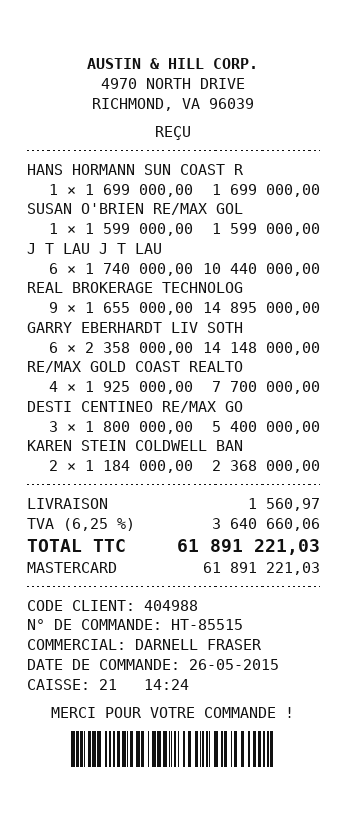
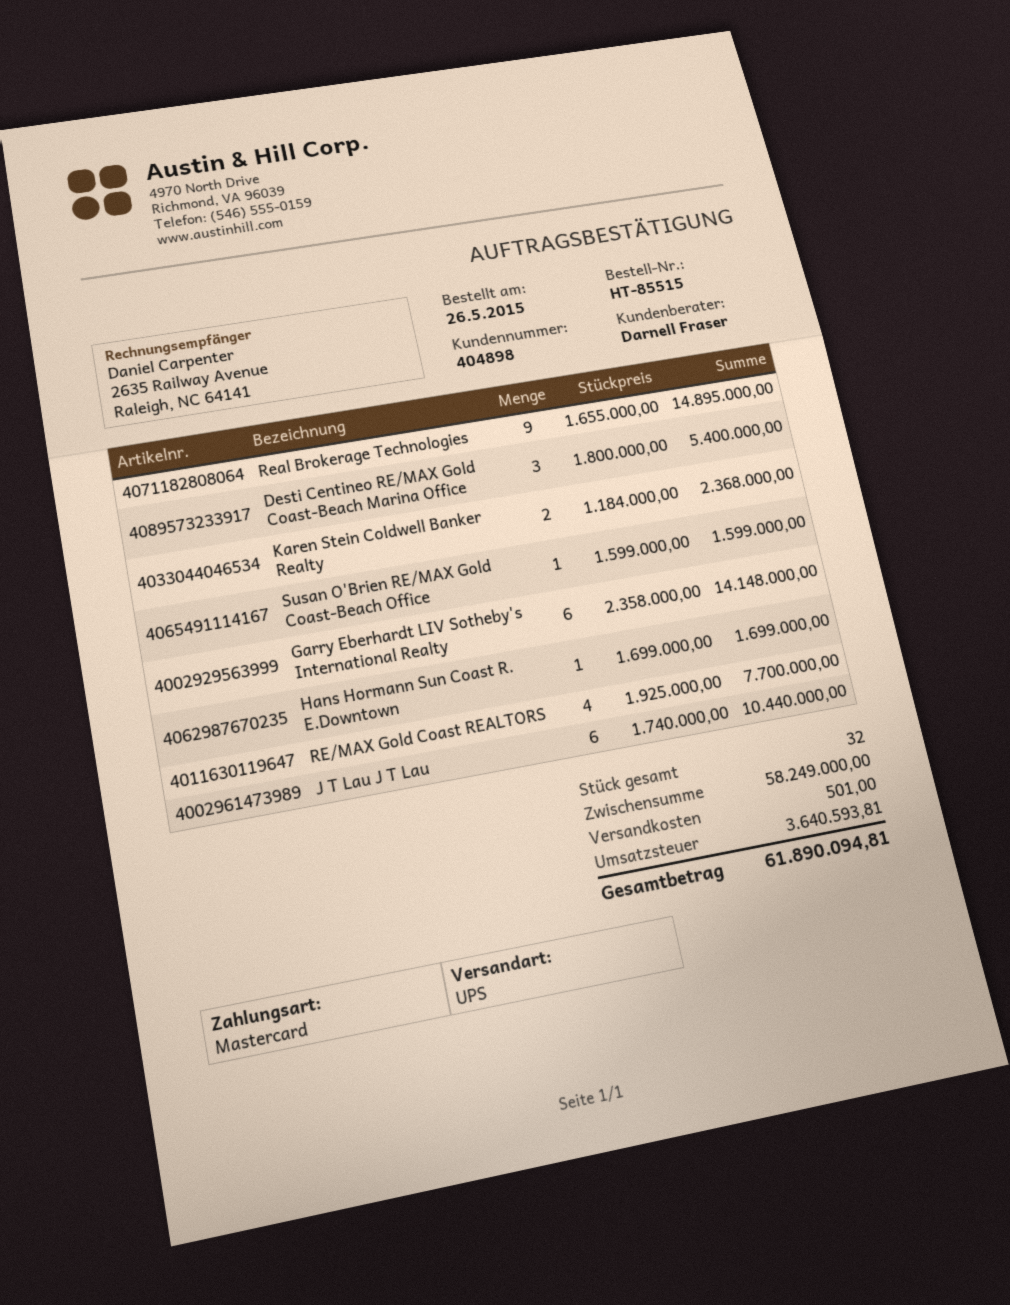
customer number: 404988 -> 404898
shipping: 1560.97 -> 501.00
tax: 3640660.06 -> 3640593.81
total: 61891221.03 -> 61890094.81

